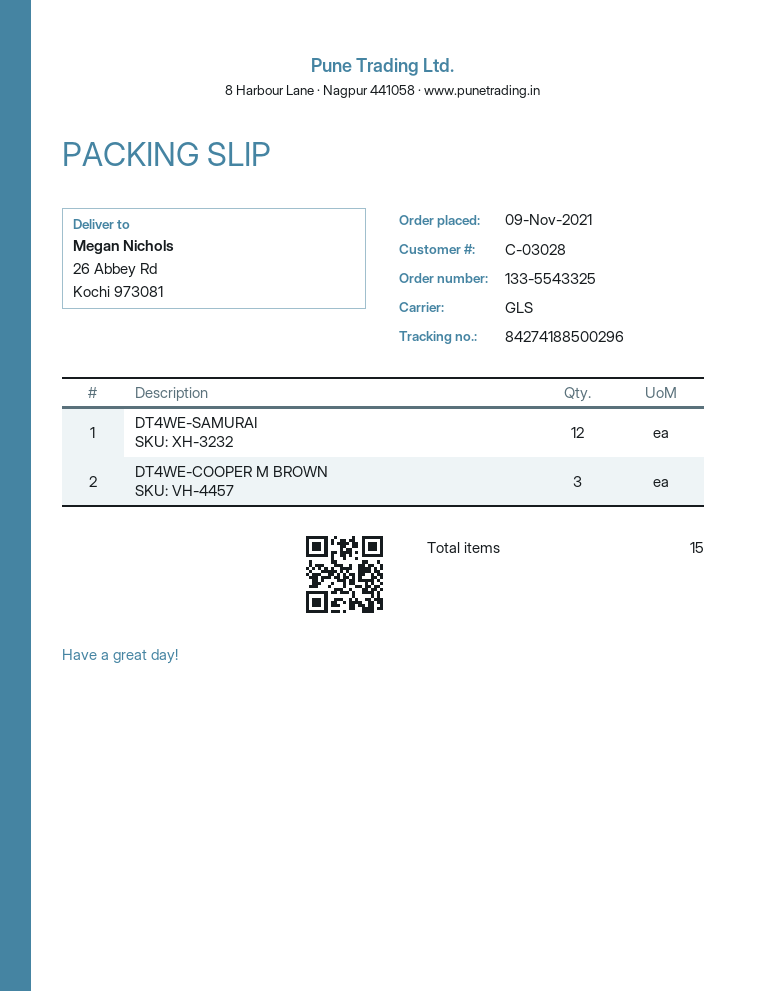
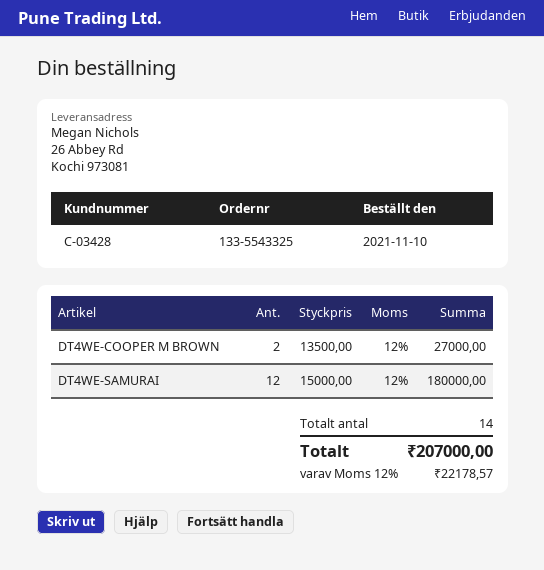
order date: 2021-11-09 -> 2021-11-10
customer number: C-03028 -> C-03428
DT4WE-COOPER M BROWN: 3 -> 2
total quantity: 15 -> 14

